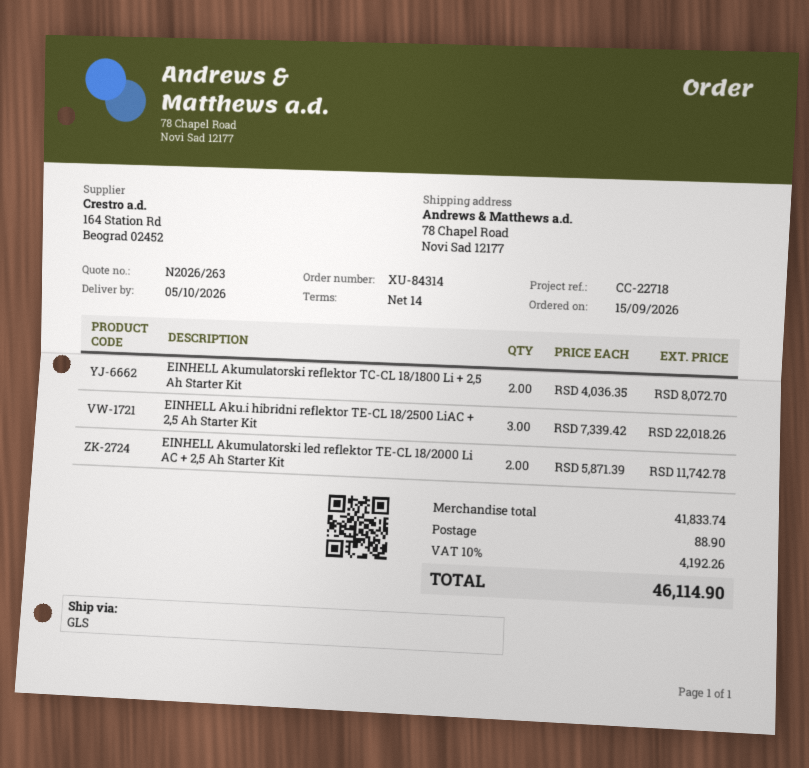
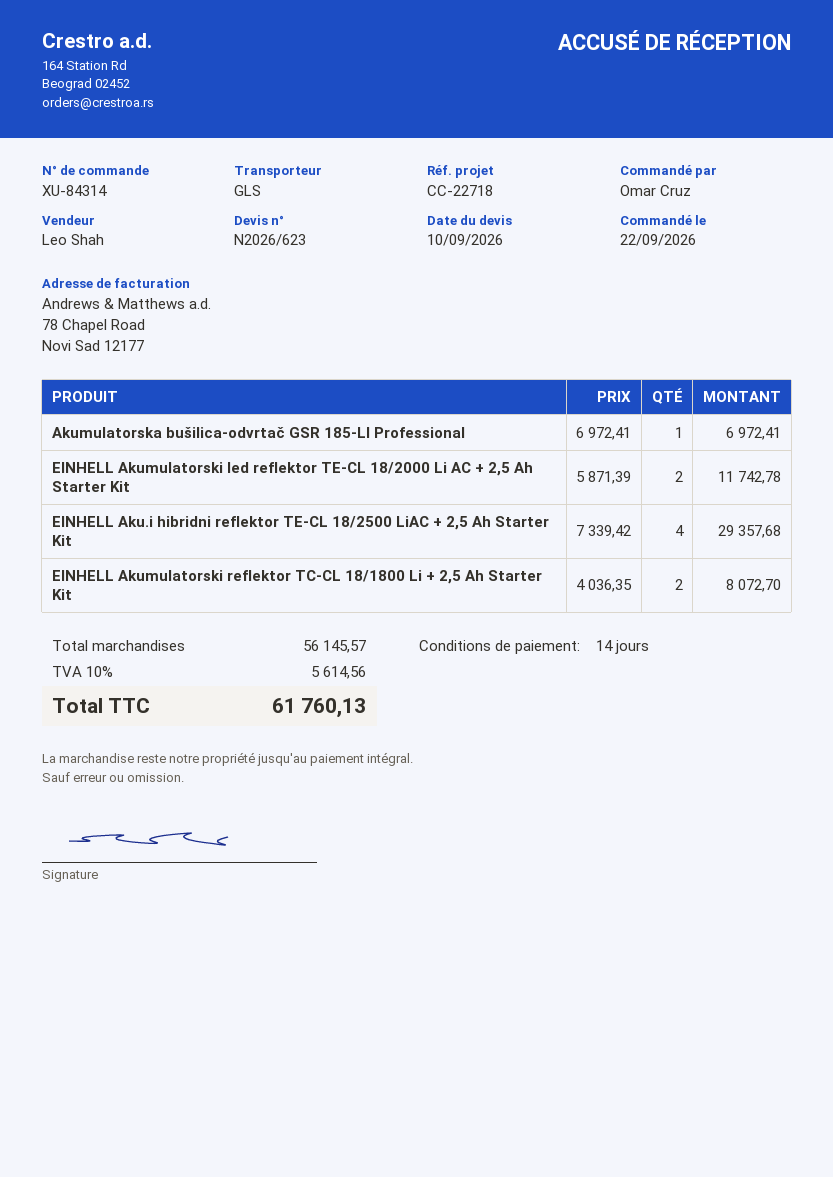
quote number: N2026/263 -> N2026/623
order date: 2026-09-15 -> 2026-09-22
EINHELL Aku.i hibridni reflektor TE-CL 18/2500 LiAC + 2,5 Ah Starter Kit: 3 x 7339.42 = 22018.26 -> 4 x 7339.42 = 29357.68
Akumulatorska bušilica-odvrtač GSR 185-LI Professional: none -> 1 x 6972.41 = 6972.41
subtotal: 41833.74 -> 56145.57
shipping: 88.90 -> none
tax: 10% = 4192.26 -> 10% = 5614.56
total: 46114.90 -> 61760.13

